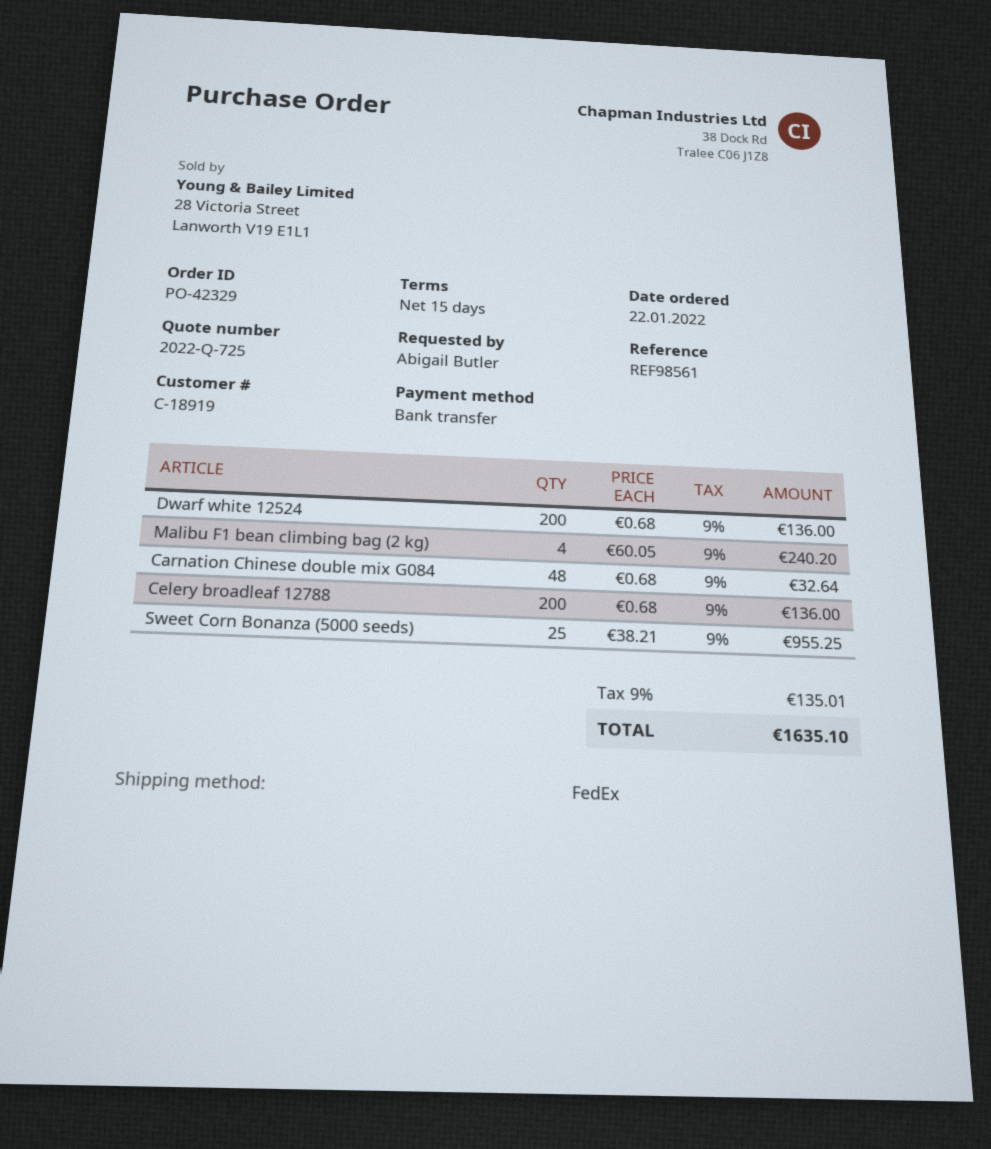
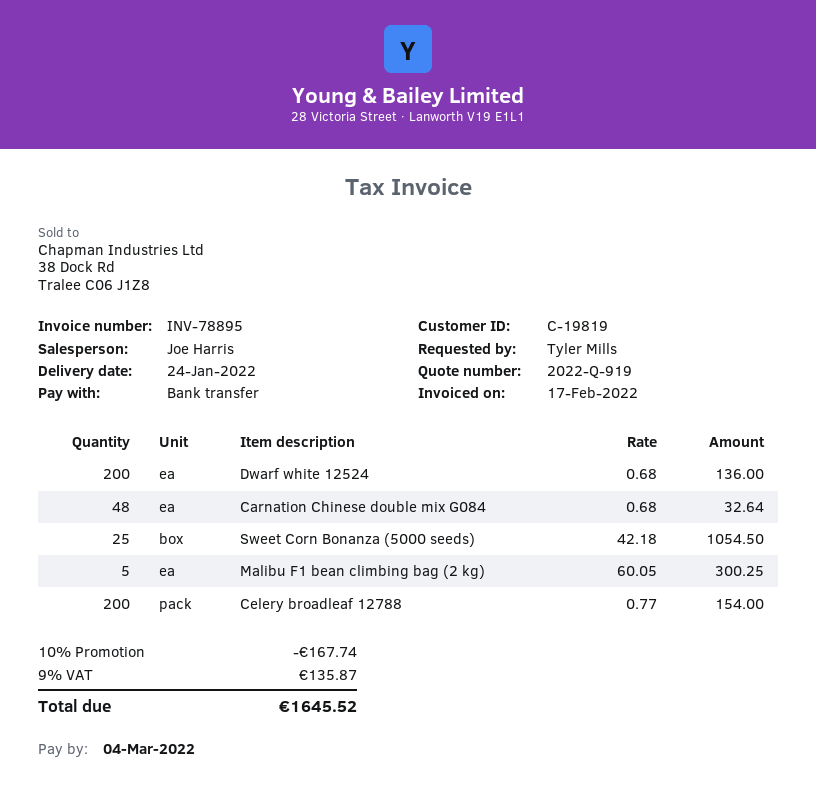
quote number: 2022-Q-725 -> 2022-Q-919
customer number: C-18919 -> C-19819
ordered by: Abigail Butler -> Tyler Mills
Malibu F1 bean climbing bag (2 kg): 4 x 60.05 = 240.20 -> 5 x 60.05 = 300.25
Celery broadleaf 12788: 200 x 0.68 = 136.00 -> 200 x 0.77 = 154.00
Sweet Corn Bonanza (5000 seeds): 25 x 38.21 = 955.25 -> 25 x 42.18 = 1054.50
discount: none -> 10% = 167.74
tax: 9% = 135.01 -> 9% = 135.87
total: 1635.10 -> 1645.52

